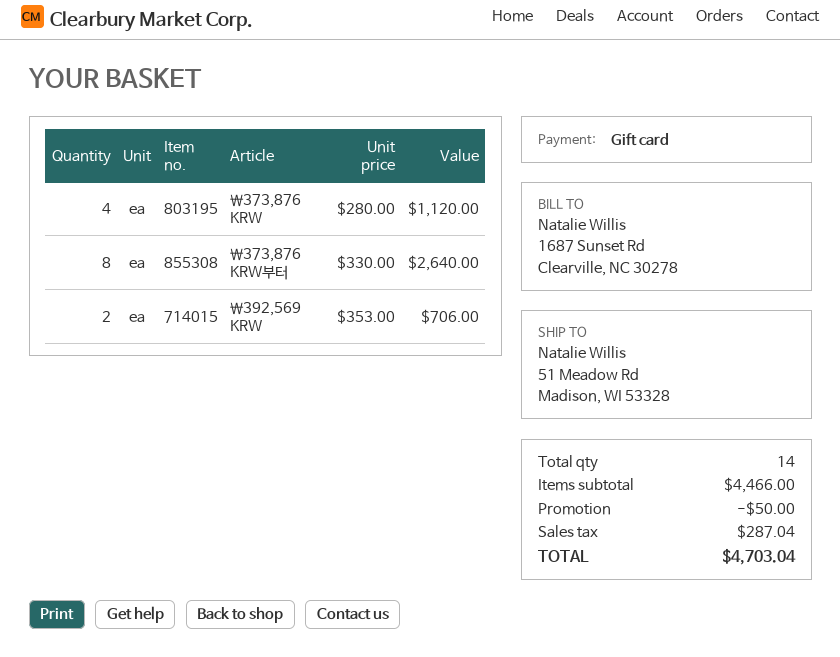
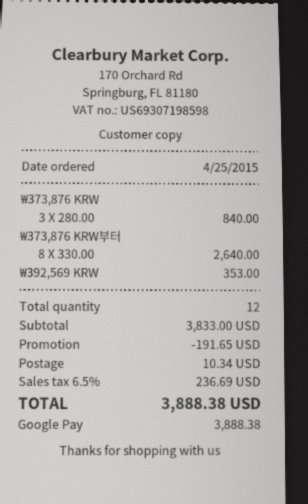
payment method: gift card -> Google Pay
₩373,876 KRW: 4 x 280.00 = 1120.00 -> 3 x 280.00 = 840.00
₩392,569 KRW: 2 x 353.00 = 706.00 -> 1 x 353.00 = 353.00
total quantity: 14 -> 12
subtotal: 4466.00 -> 3833.00
discount: 50.00 -> 191.65
shipping: none -> 10.34
tax: 287.04 -> 236.69
total: 4703.04 -> 3888.38

